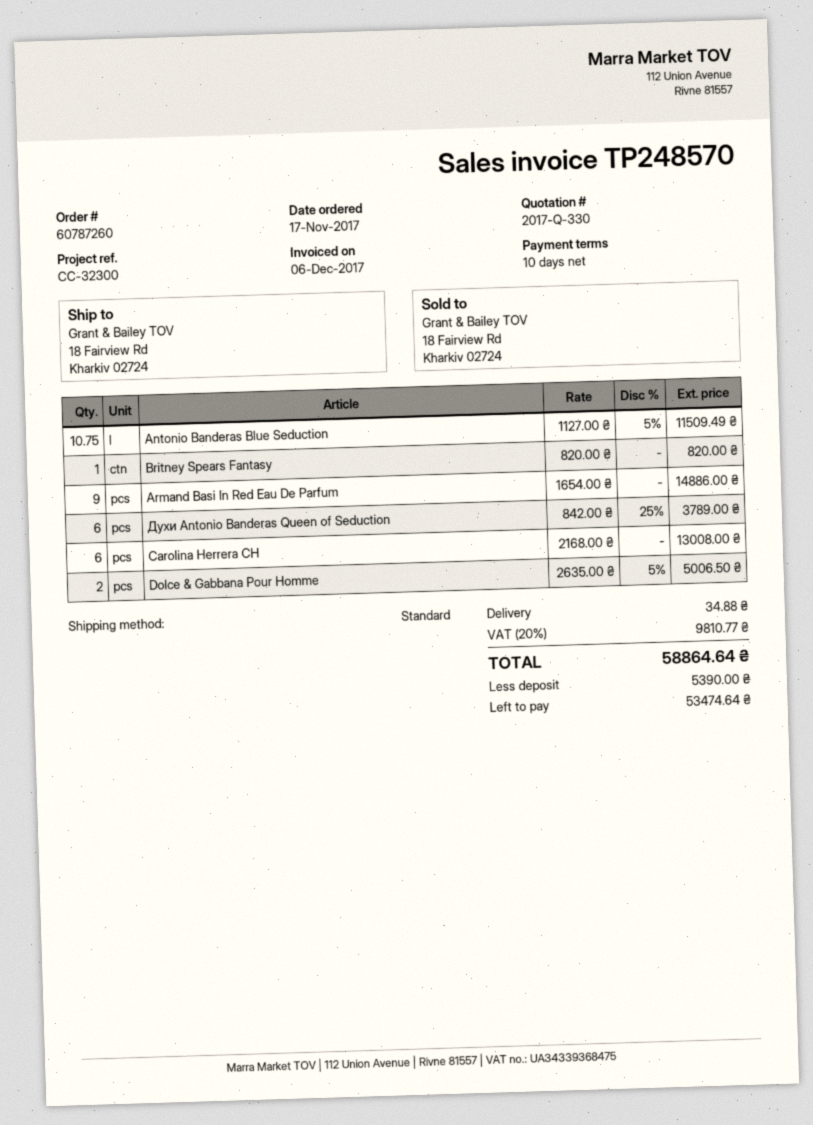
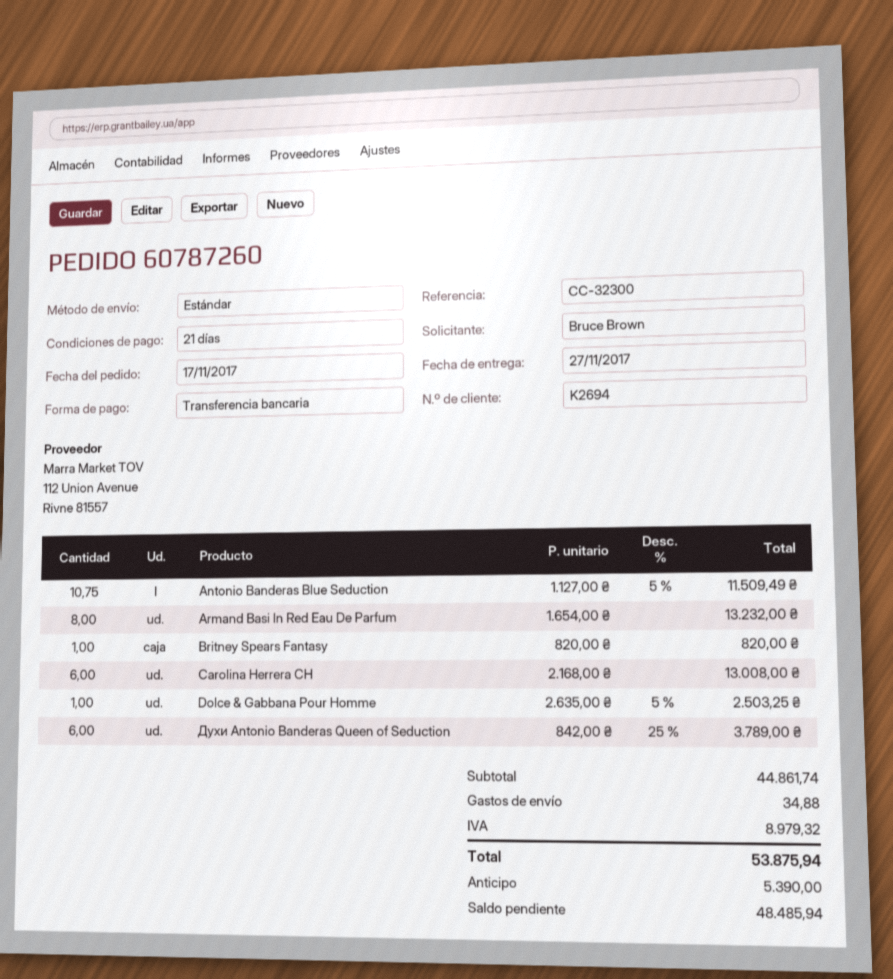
payment terms: 10 days -> 21 days
Armand Basi In Red Eau De Parfum: 9 x 1654.00 = 14886.00 -> 8 x 1654.00 = 13232.00
Dolce & Gabbana Pour Homme: 2 x 2635.00 - 5% = 5006.50 -> 1 x 2635.00 - 5% = 2503.25
tax: 9810.77 -> 8979.32
total: 58864.64 -> 53875.94
balance: 53474.64 -> 48485.94

